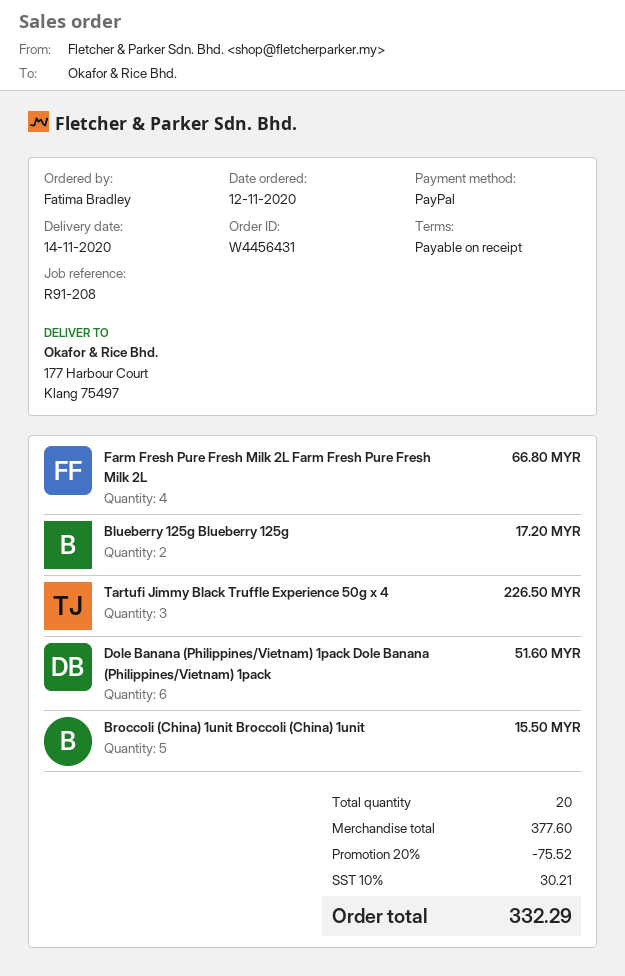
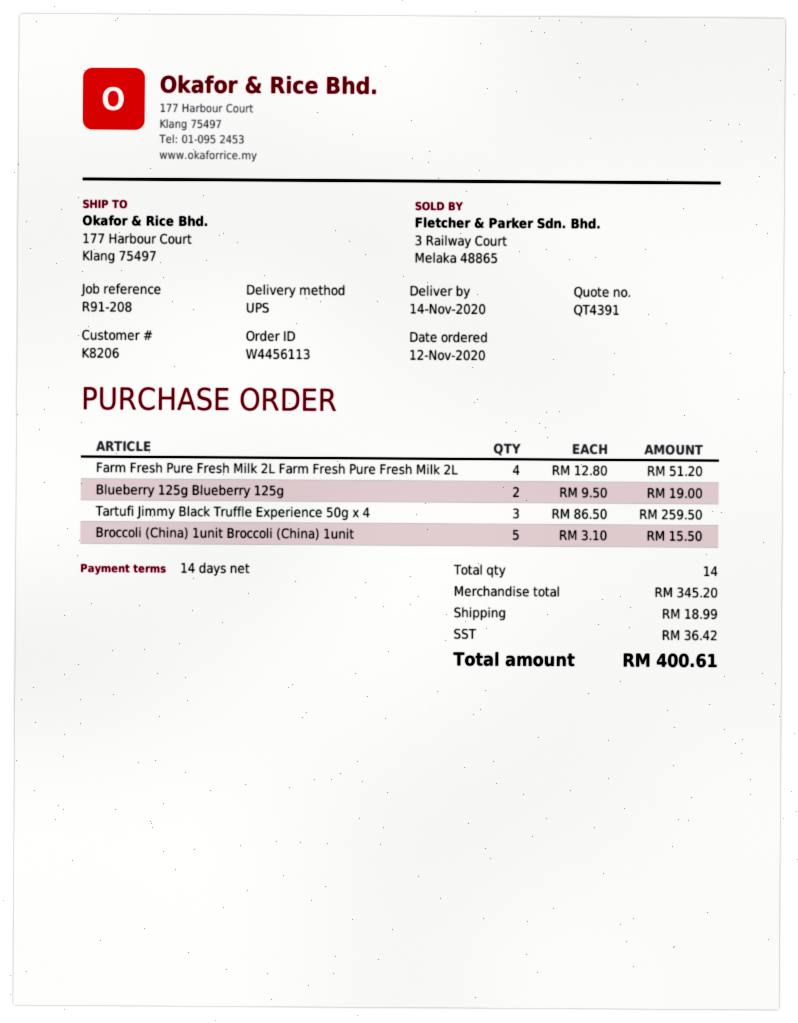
order number: W4456431 -> W4456113
payment terms: on receipt -> 14 days
Farm Fresh Pure Fresh Milk 2L Farm Fresh Pure Fresh Milk 2L: 4 for 66.80 -> 4 for 51.20
Blueberry 125g Blueberry 125g: 2 for 17.20 -> 2 for 19.00
Tartufi Jimmy Black Truffle Experience 50g x 4: 3 for 226.50 -> 3 for 259.50
Dole Banana (Philippines/Vietnam) 1pack Dole Banana (Philippines/Vietnam) 1pack: 6 for 51.60 -> none
total quantity: 20 -> 14
subtotal: 377.60 -> 345.20
discount: 20% = 75.52 -> none
shipping: none -> 18.99
tax: 30.21 -> 36.42
total: 332.29 -> 400.61

